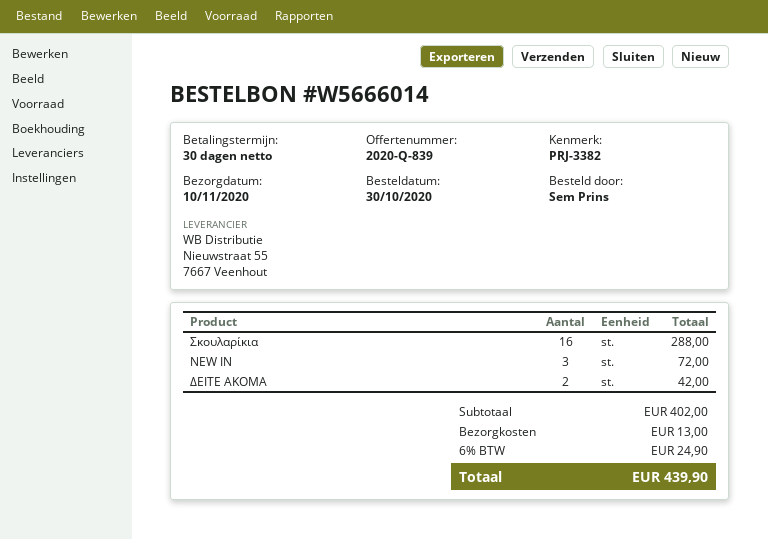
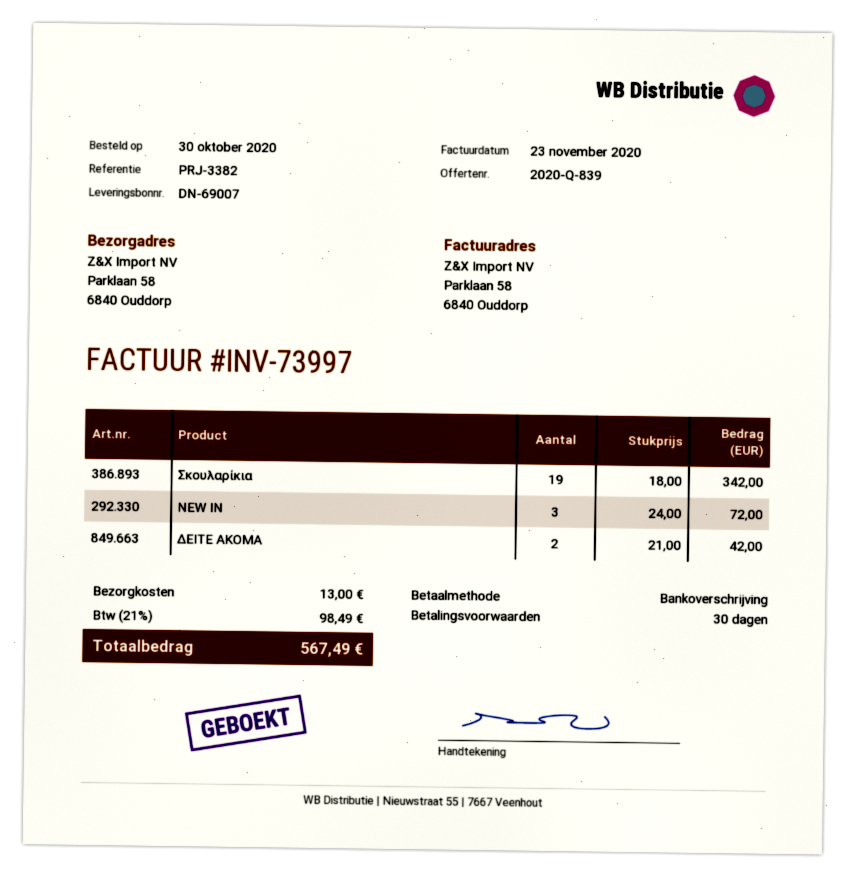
Σκουλαρίκια: 16 for 288.00 -> 19 for 342.00
tax: 6% = 24.90 -> 21% = 98.49
total: 439.90 -> 567.49

